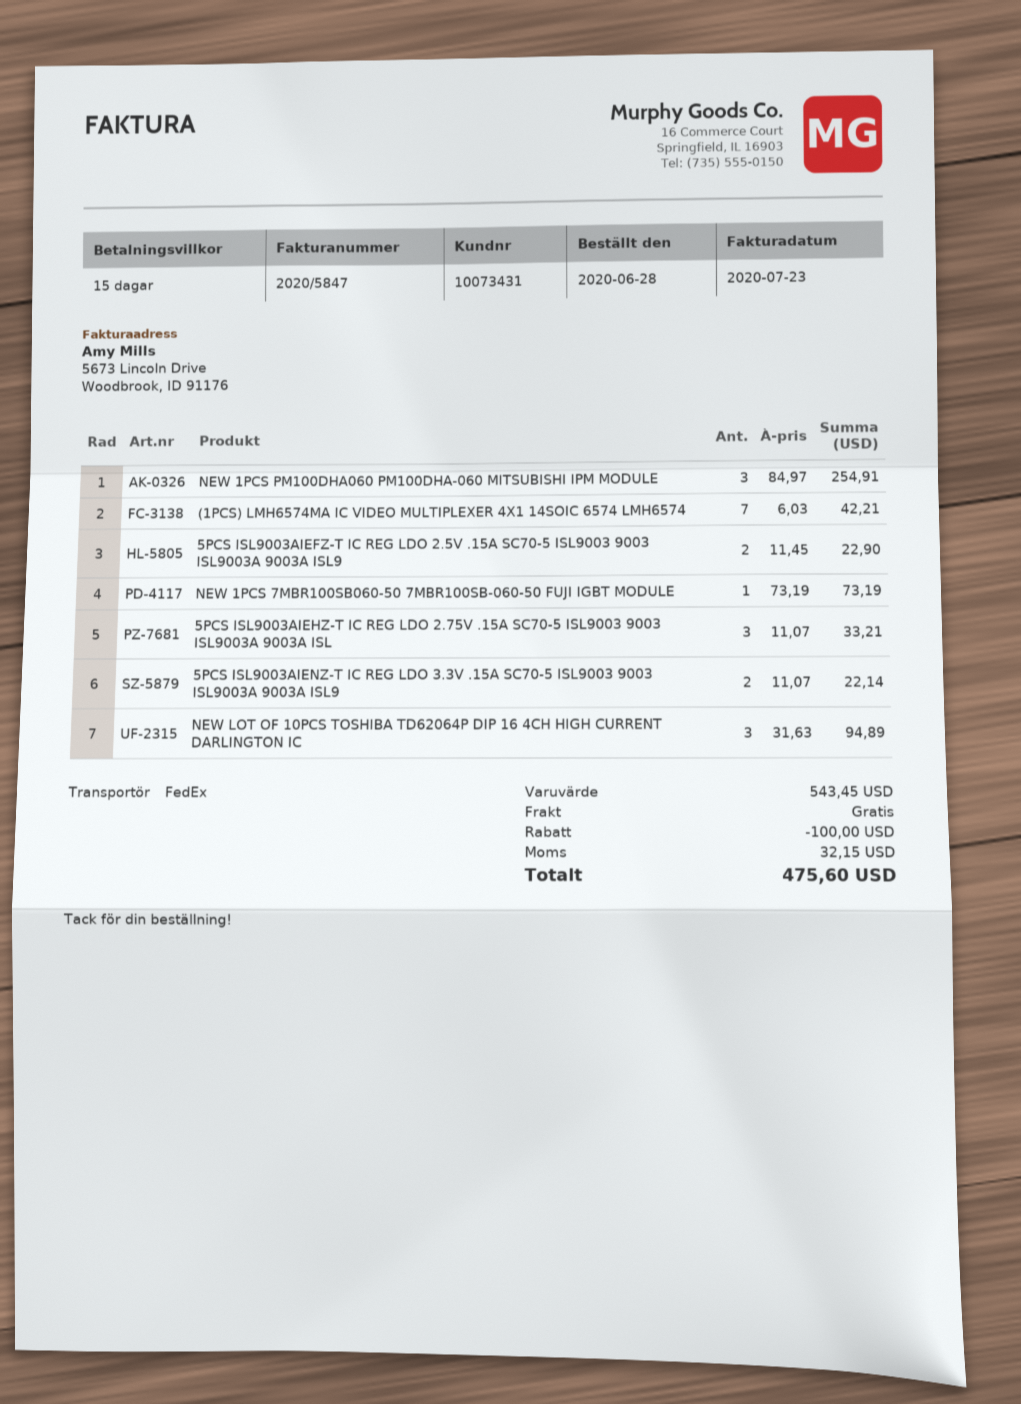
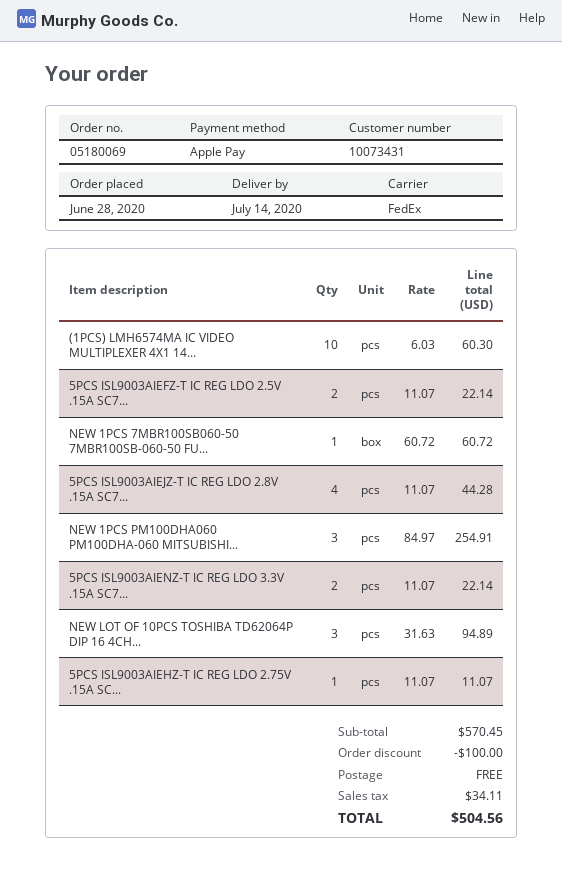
(1PCS) LMH6574MA IC VIDEO MULTIPLEXER 4X1 14SOIC 6574 LMH6574: 7 x 6.03 = 42.21 -> 10 x 6.03 = 60.30
5PCS ISL9003AIEFZ-T IC REG LDO 2.5V .15A SC70-5 ISL9003 9003 ISL9003A 9003A ISL9: 2 x 11.45 = 22.90 -> 2 x 11.07 = 22.14
NEW 1PCS 7MBR100SB060-50 7MBR100SB-060-50 FUJI IGBT MODULE: 1 x 73.19 = 73.19 -> 1 x 60.72 = 60.72
5PCS ISL9003AIEHZ-T IC REG LDO 2.75V .15A SC70-5 ISL9003 9003 ISL9003A 9003A ISL: 3 x 11.07 = 33.21 -> 1 x 11.07 = 11.07
5PCS ISL9003AIEJZ-T IC REG LDO 2.8V .15A SC7...: none -> 4 x 11.07 = 44.28
subtotal: 543.45 -> 570.45
tax: 32.15 -> 34.11
total: 475.60 -> 504.56

